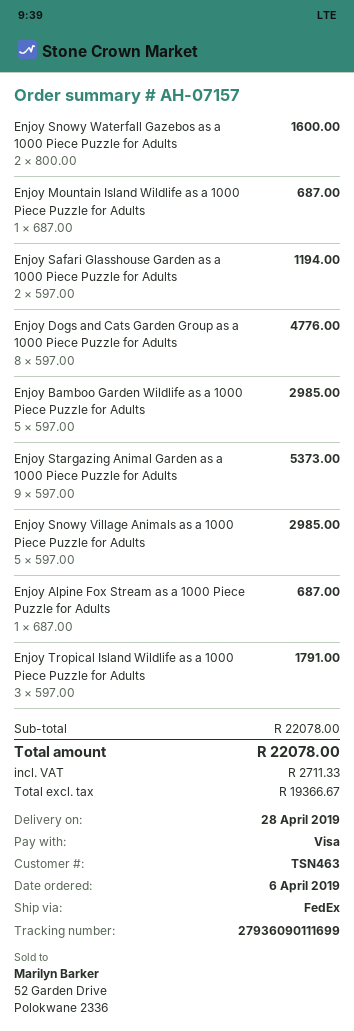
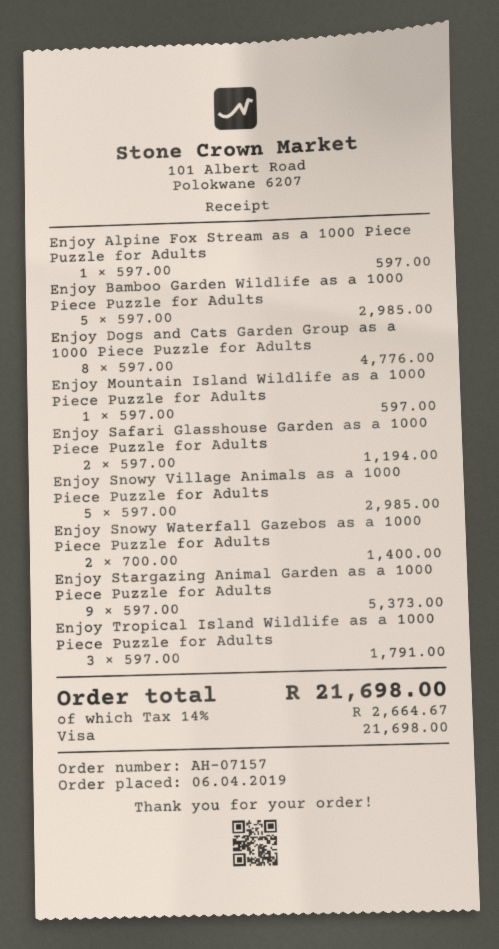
Enjoy Snowy Waterfall Gazebos as a 1000 Piece Puzzle for Adults: 2 x 800.00 = 1600.00 -> 2 x 700.00 = 1400.00
Enjoy Mountain Island Wildlife as a 1000 Piece Puzzle for Adults: 1 x 687.00 = 687.00 -> 1 x 597.00 = 597.00
Enjoy Alpine Fox Stream as a 1000 Piece Puzzle for Adults: 1 x 687.00 = 687.00 -> 1 x 597.00 = 597.00
tax: 2711.33 -> 2664.67
total: 22078.00 -> 21698.00

